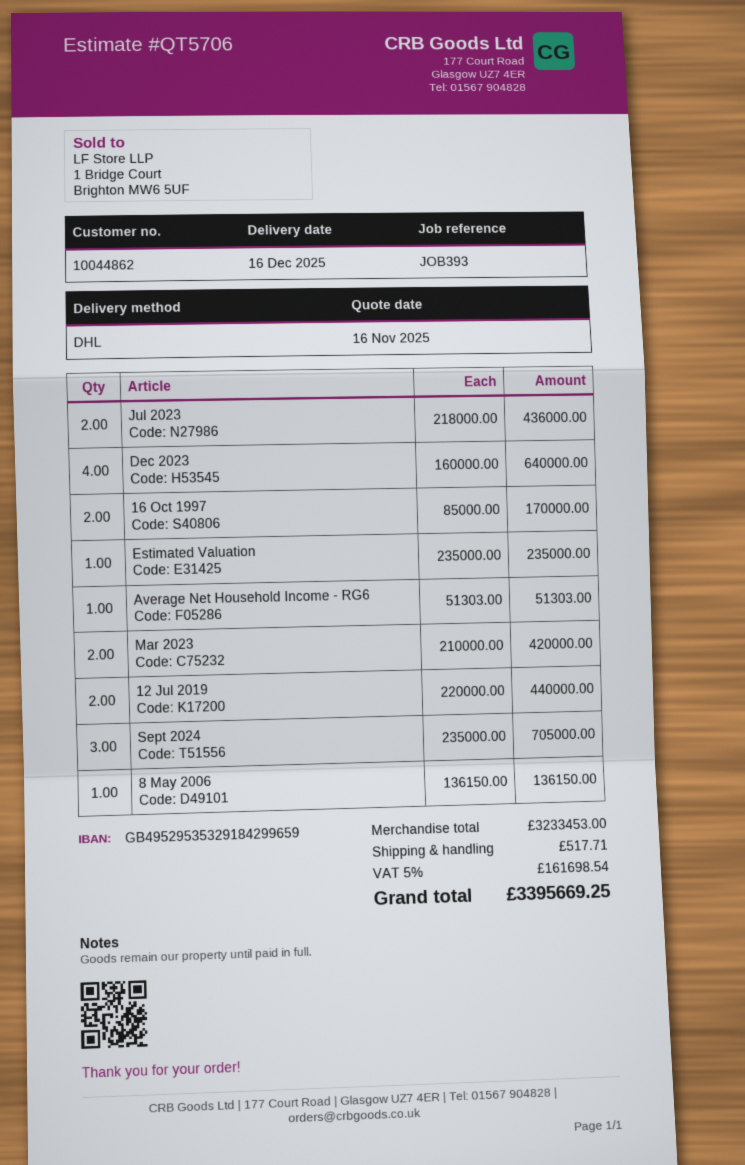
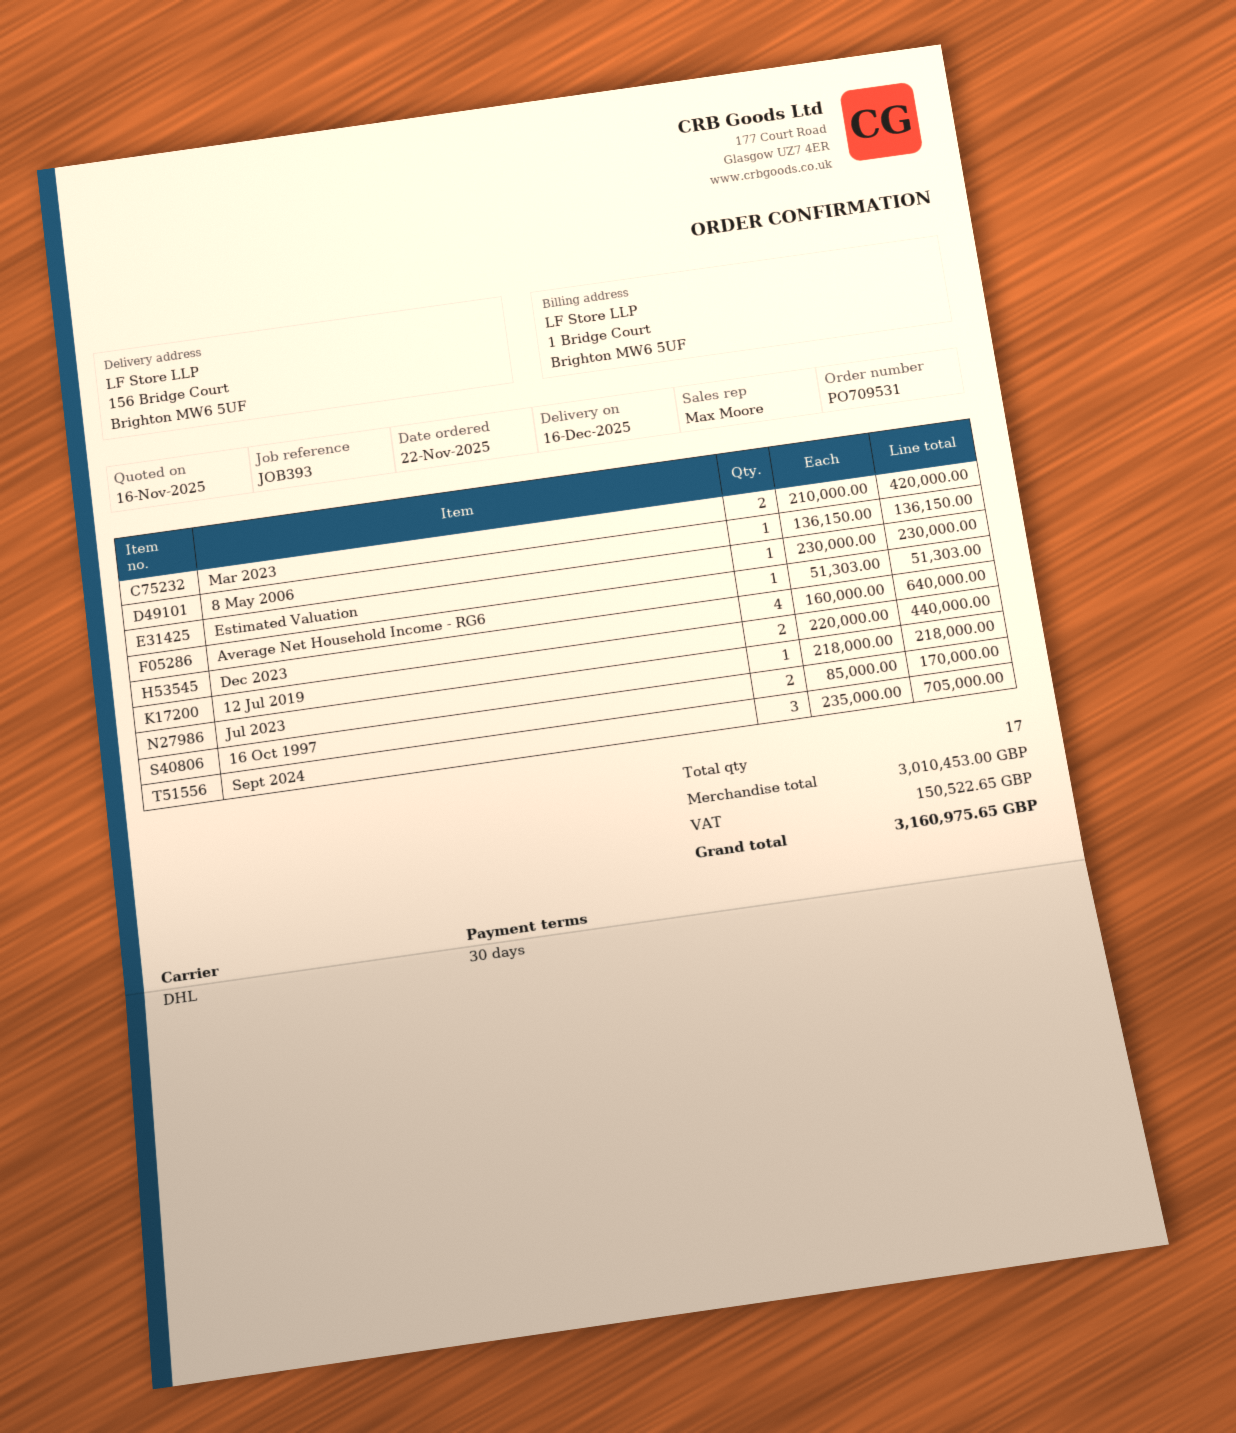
Jul 2023: 2 x 218000.00 = 436000.00 -> 1 x 218000.00 = 218000.00
Estimated Valuation: 1 x 235000.00 = 235000.00 -> 1 x 230000.00 = 230000.00
subtotal: 3233453.00 -> 3010453.00
shipping: 517.71 -> none
tax: 161698.54 -> 150522.65
total: 3395669.25 -> 3160975.65

